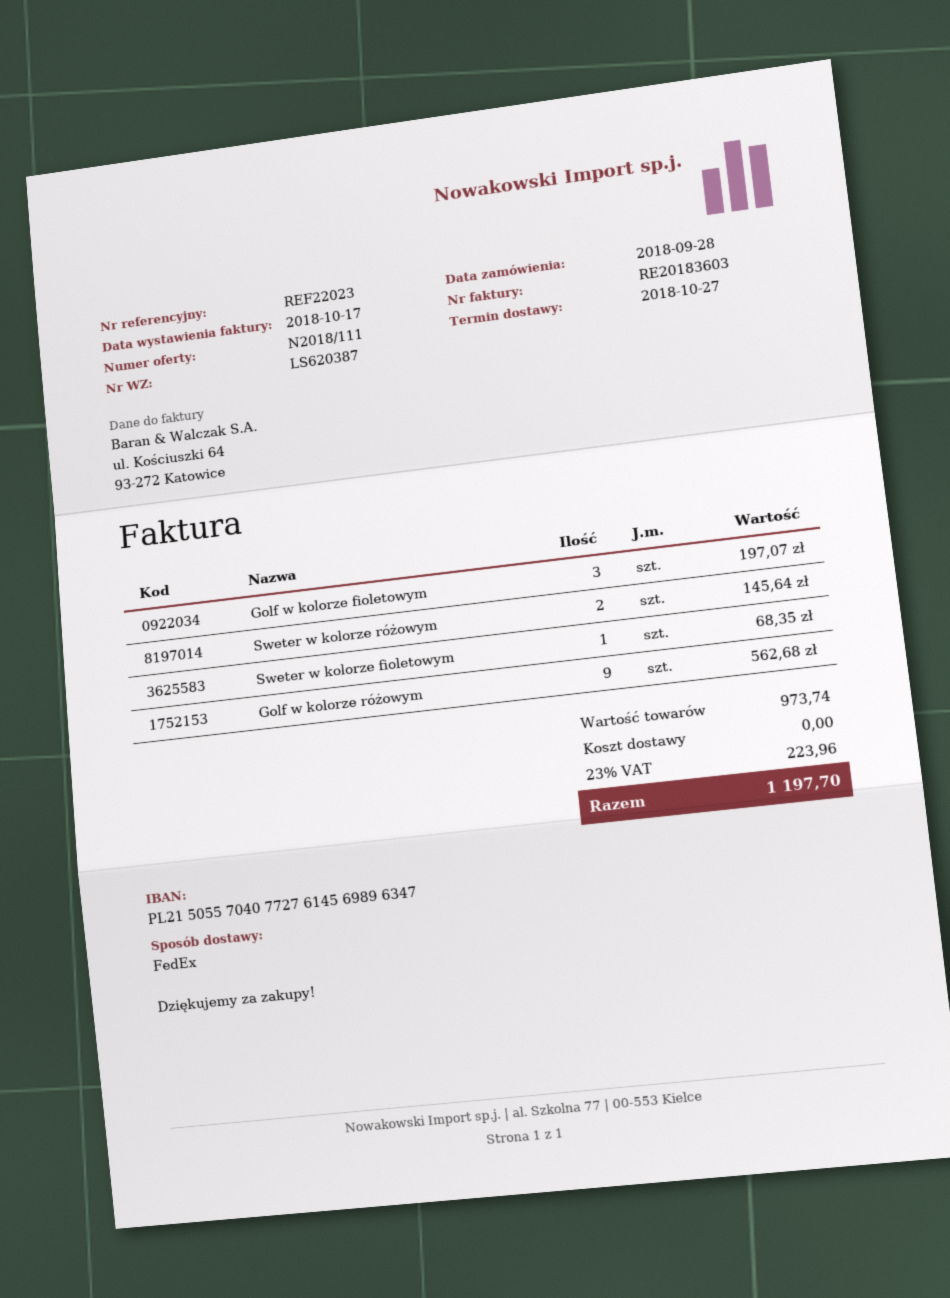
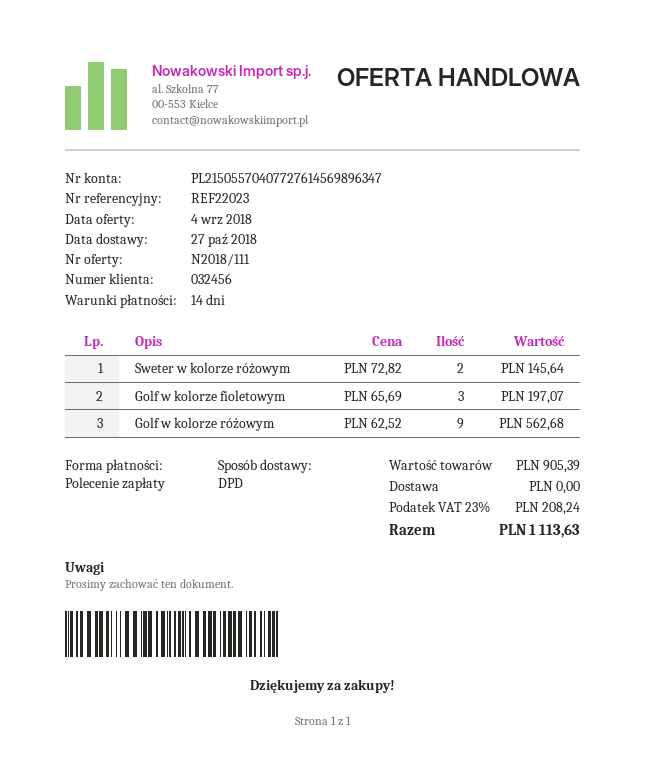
shipping method: FedEx -> DPD
Sweter w kolorze fioletowym: 1 for 68.35 -> none
subtotal: 973.74 -> 905.39
tax: 23% = 223.96 -> 23% = 208.24
total: 1197.70 -> 1113.63

